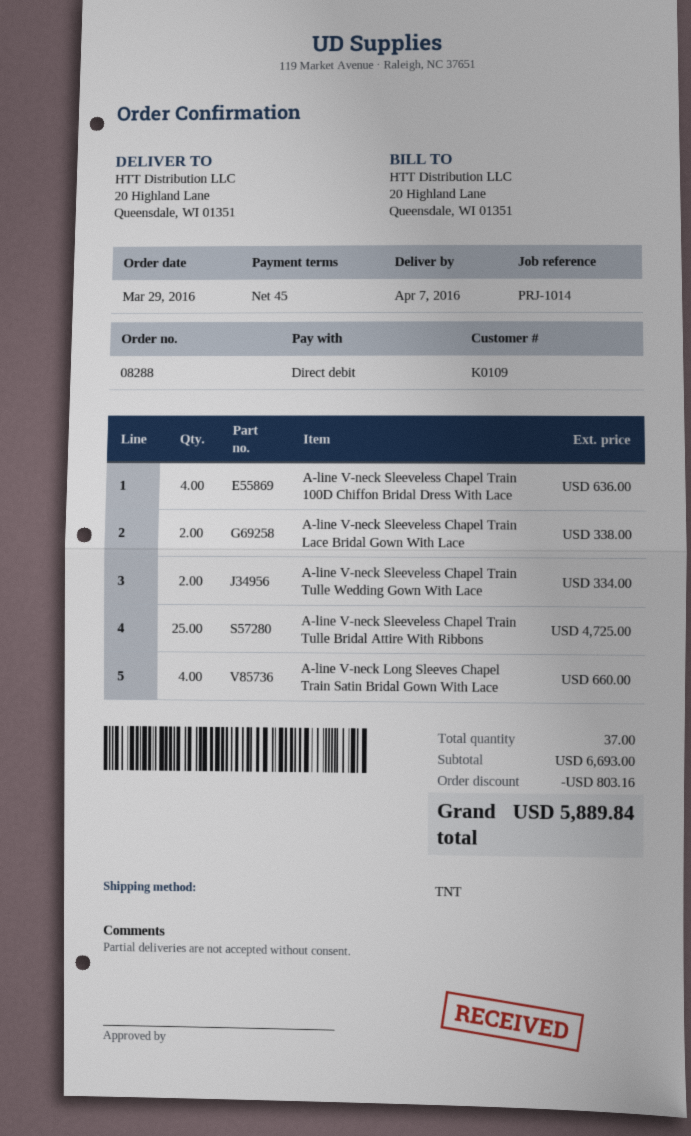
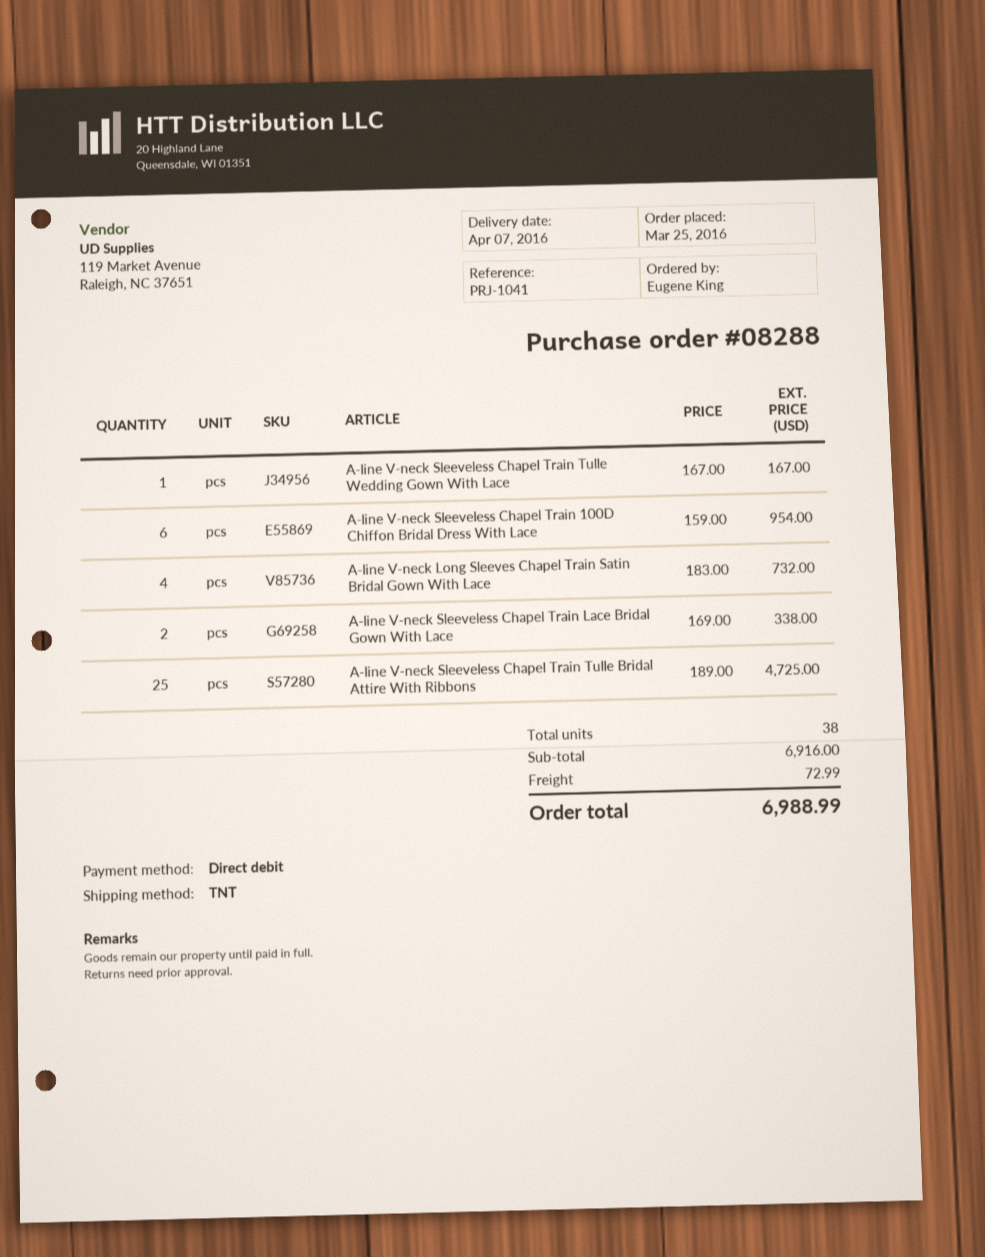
order date: 2016-03-29 -> 2016-03-25
reference: PRJ-1014 -> PRJ-1041
A-line V-neck Sleeveless Chapel Train 100D Chiffon Bridal Dress With Lace: 4 for 636.00 -> 6 for 954.00
A-line V-neck Sleeveless Chapel Train Tulle Wedding Gown With Lace: 2 for 334.00 -> 1 for 167.00
A-line V-neck Long Sleeves Chapel Train Satin Bridal Gown With Lace: 4 for 660.00 -> 4 for 732.00
total quantity: 37 -> 38
subtotal: 6693.00 -> 6916.00
discount: 803.16 -> none
shipping: none -> 72.99
total: 5889.84 -> 6988.99

